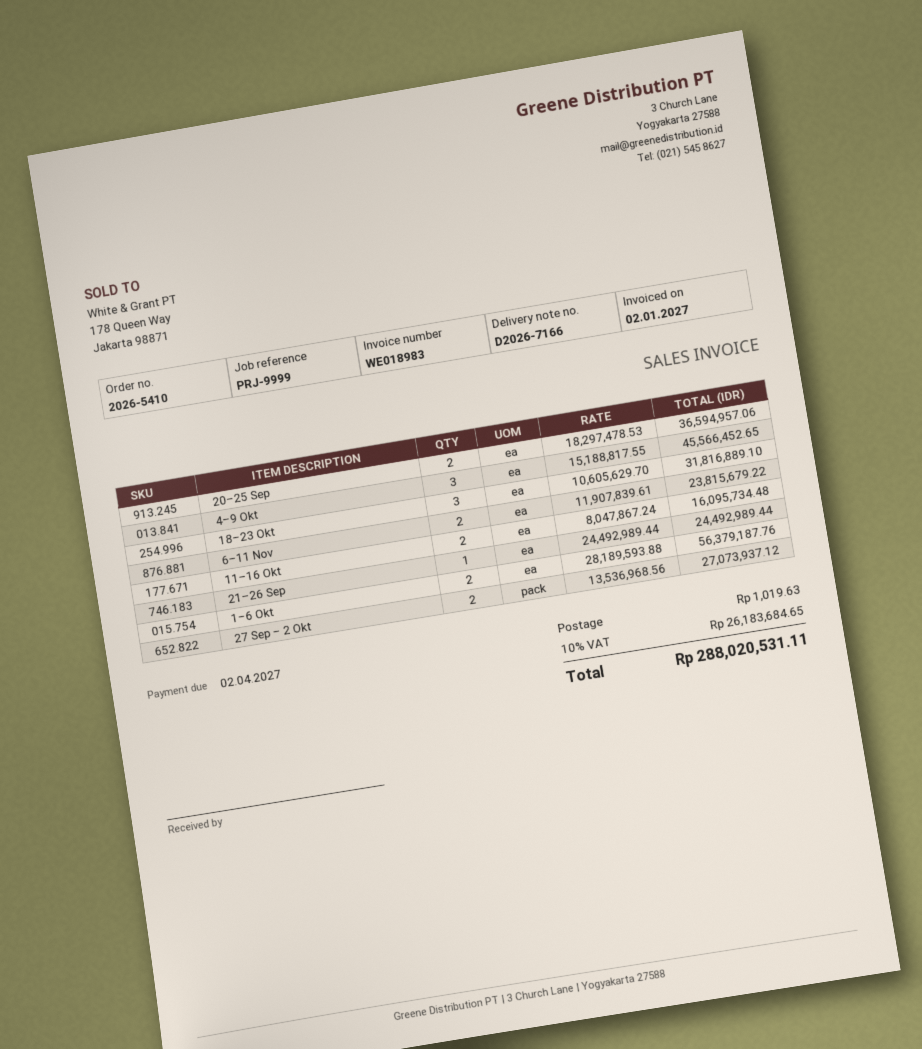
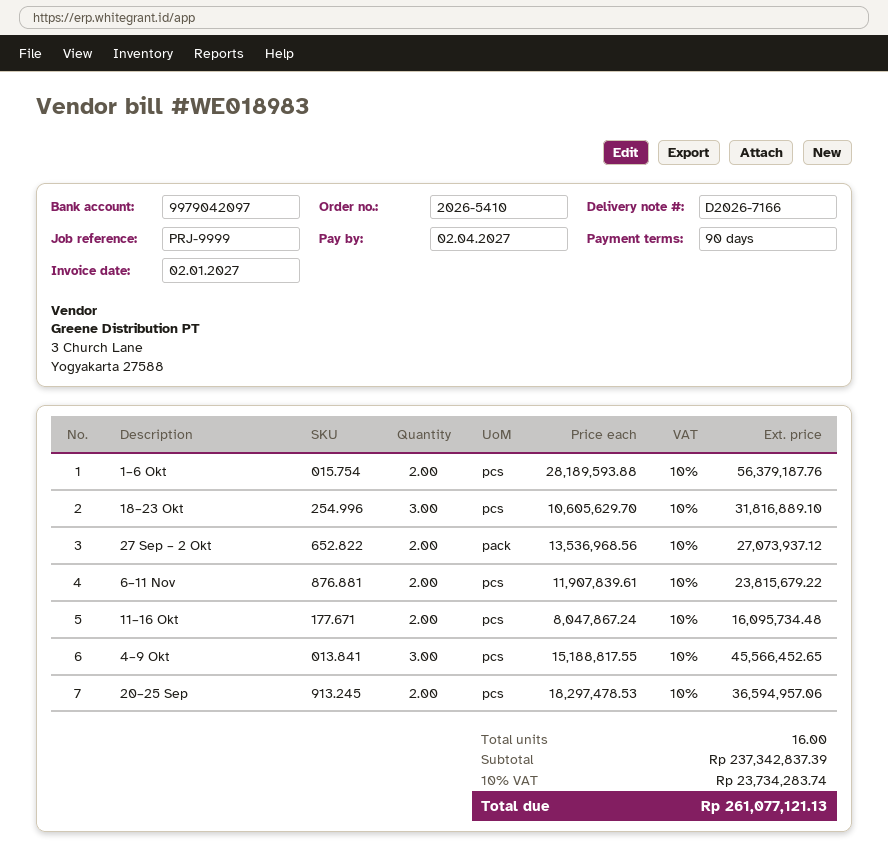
21–26 Sep: 1 x 24492989.44 = 24492989.44 -> none
shipping: 1019.63 -> none
tax: 10% = 26183684.65 -> 10% = 23734283.74
total: 288020531.11 -> 261077121.13

